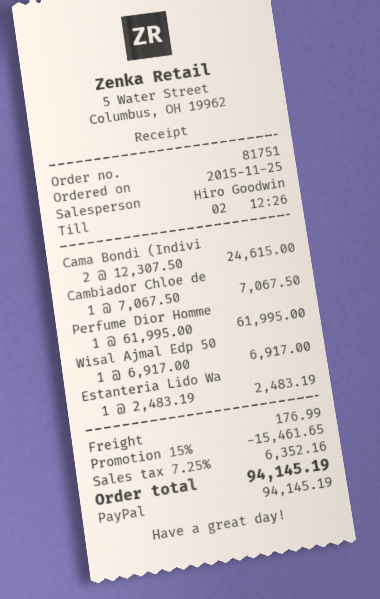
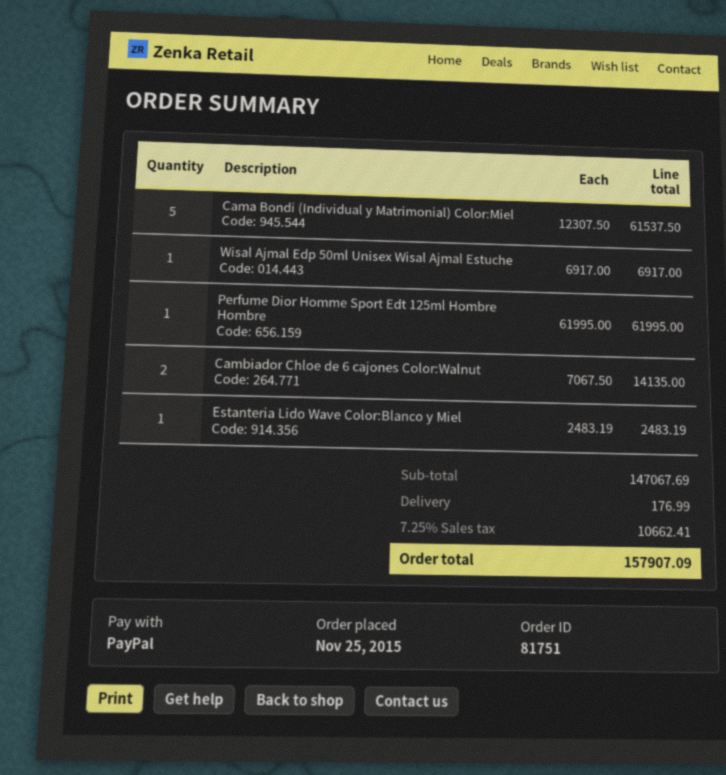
Cama Bondi (Indivi: 2 x 12307.50 = 24615.00 -> 5 x 12307.50 = 61537.50
Cambiador Chloe de: 1 x 7067.50 = 7067.50 -> 2 x 7067.50 = 14135.00
discount: 15% = 15461.65 -> none
tax: 7.25% = 6352.16 -> 7.25% = 10662.41
total: 94145.19 -> 157907.09

